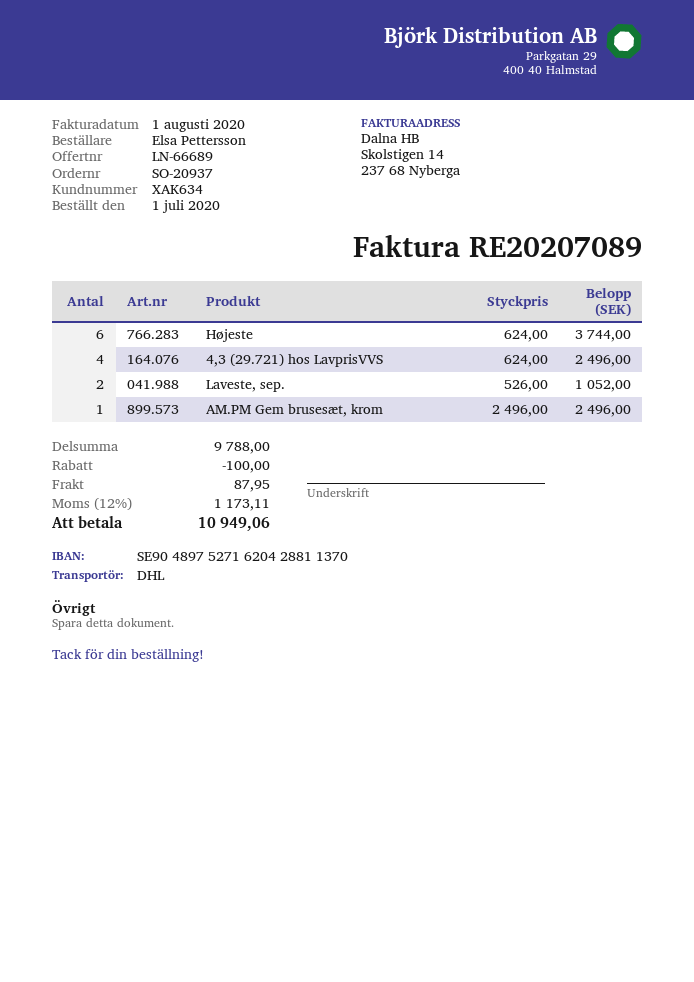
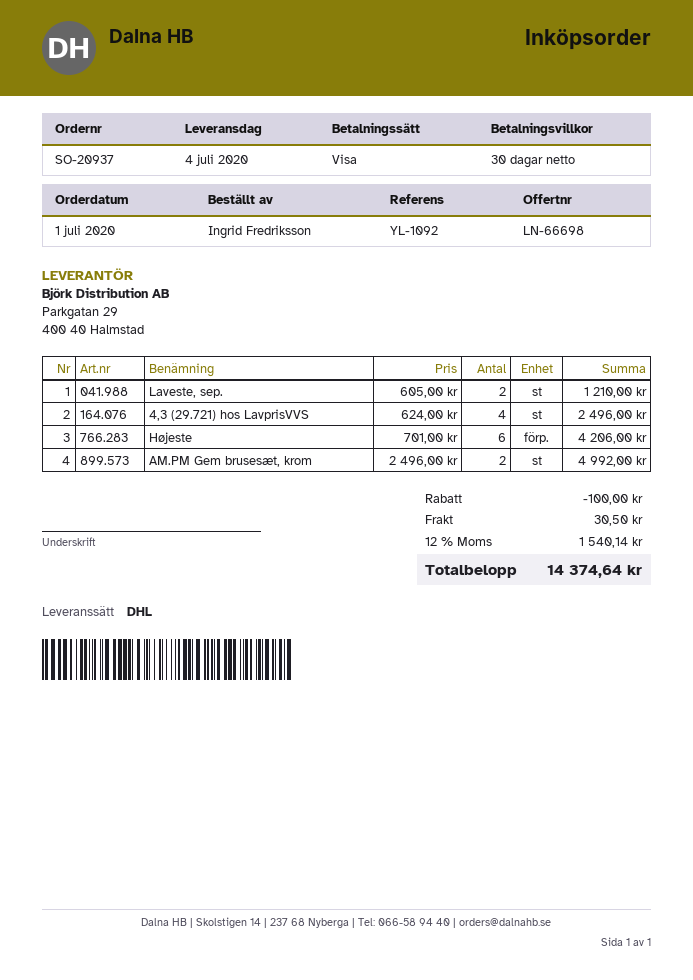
quote number: LN-66689 -> LN-66698
ordered by: Elsa Pettersson -> Ingrid Fredriksson
Højeste: 6 x 624.00 = 3744.00 -> 6 x 701.00 = 4206.00
Laveste, sep.: 2 x 526.00 = 1052.00 -> 2 x 605.00 = 1210.00
AM.PM Gem brusesæt, krom: 1 x 2496.00 = 2496.00 -> 2 x 2496.00 = 4992.00
shipping: 87.95 -> 30.50
tax: 12% = 1173.11 -> 12% = 1540.14
total: 10949.06 -> 14374.64

